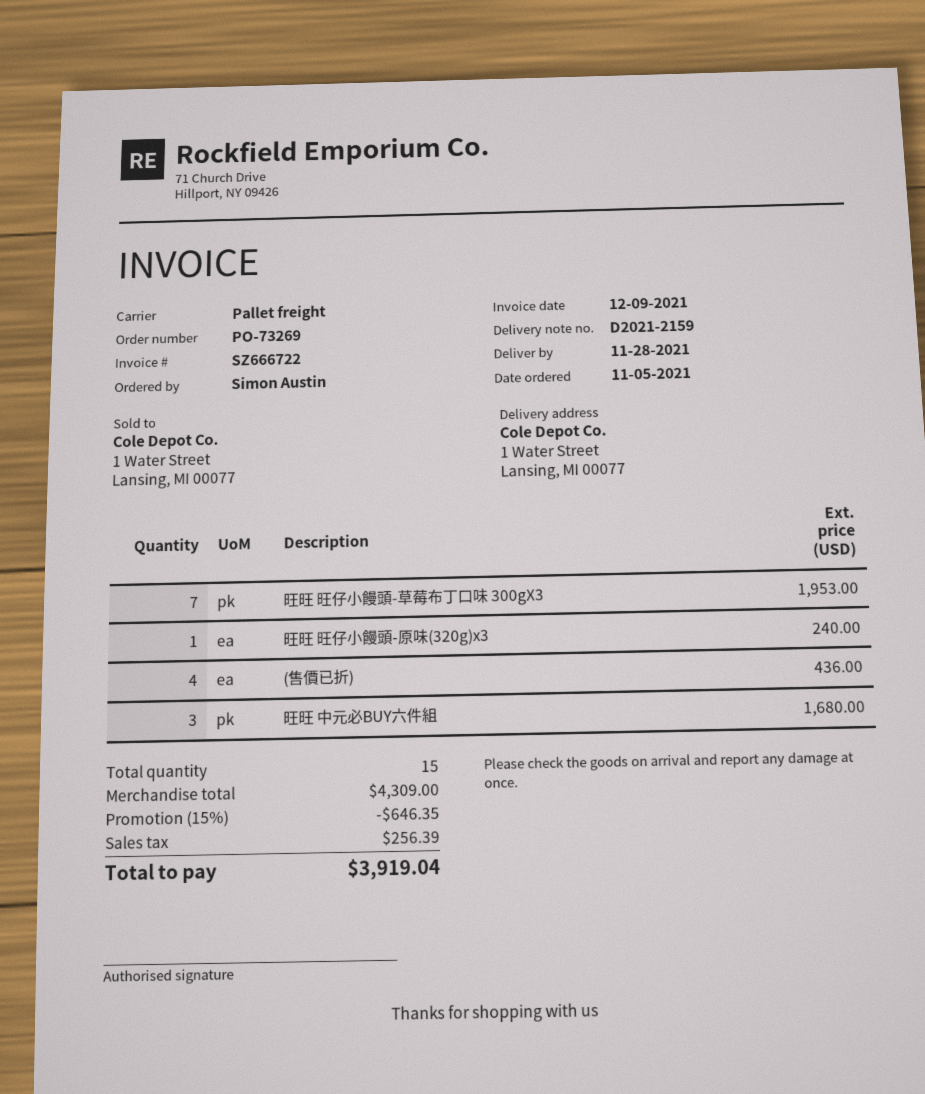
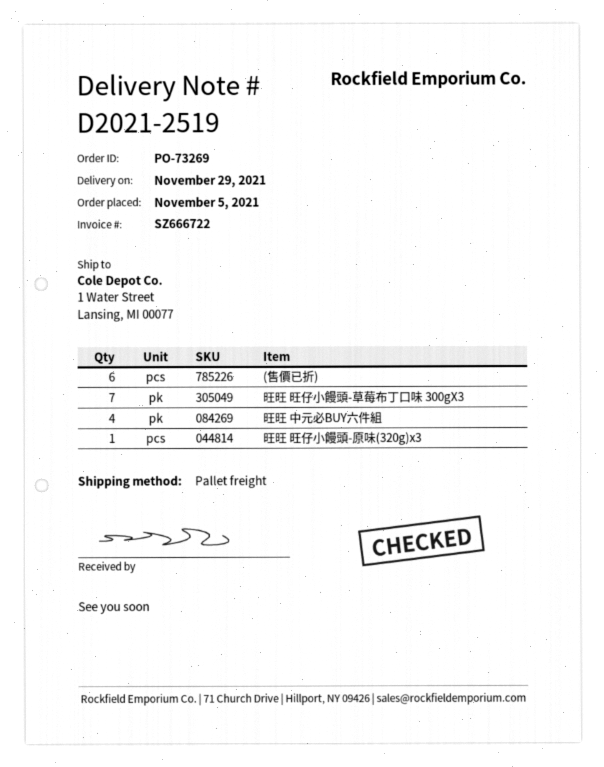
delivery note number: D2021-2159 -> D2021-2519
delivery date: 2021-11-28 -> 2021-11-29
(售價已折): 4 -> 6
旺旺 中元必BUY六件組: 3 -> 4

